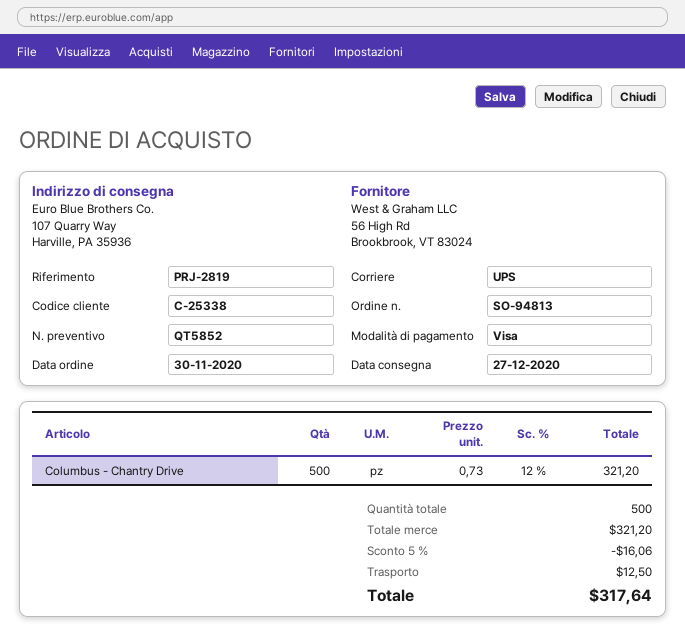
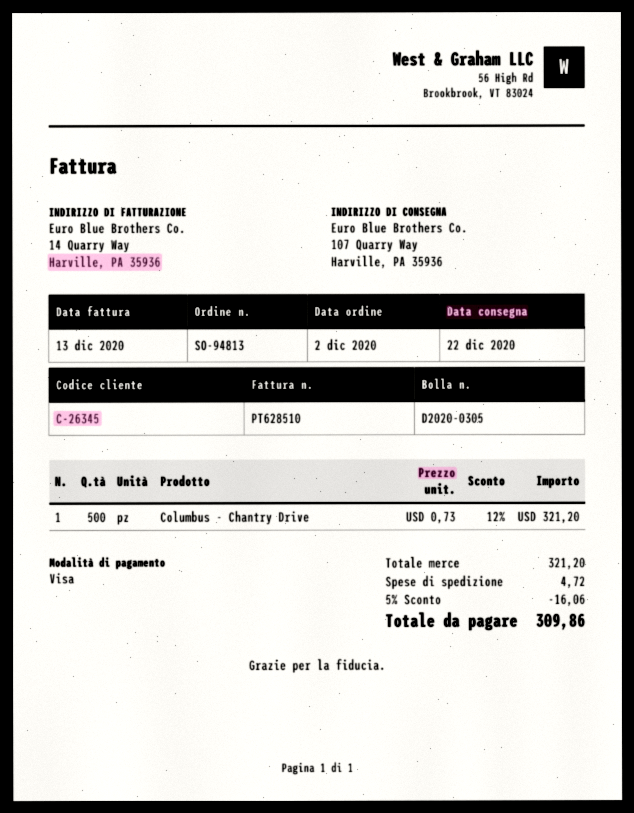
order date: 2020-11-30 -> 2020-12-02
delivery date: 2020-12-27 -> 2020-12-22
customer number: C-25338 -> C-26345
shipping: 12.50 -> 4.72
total: 317.64 -> 309.86

